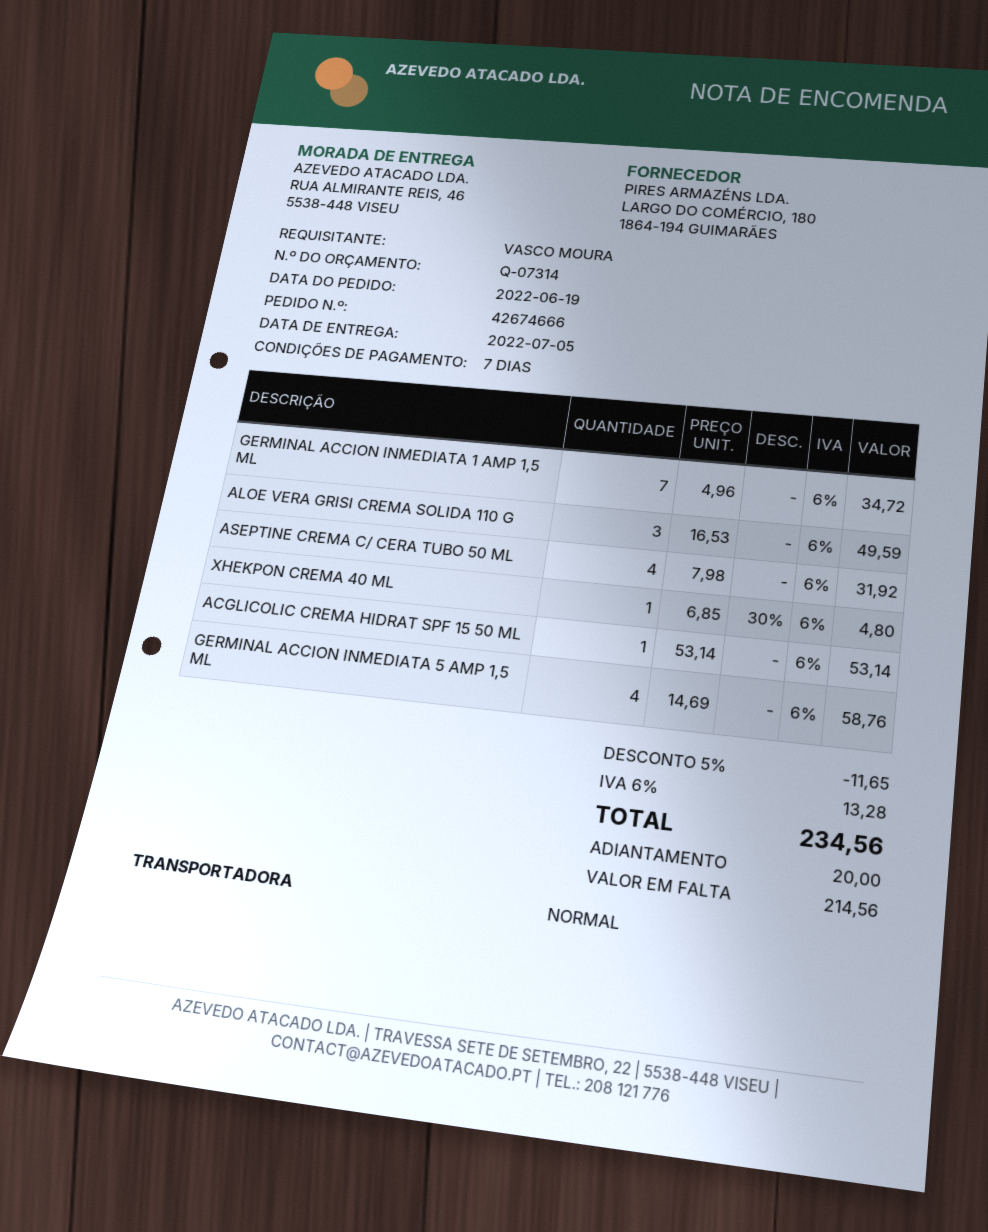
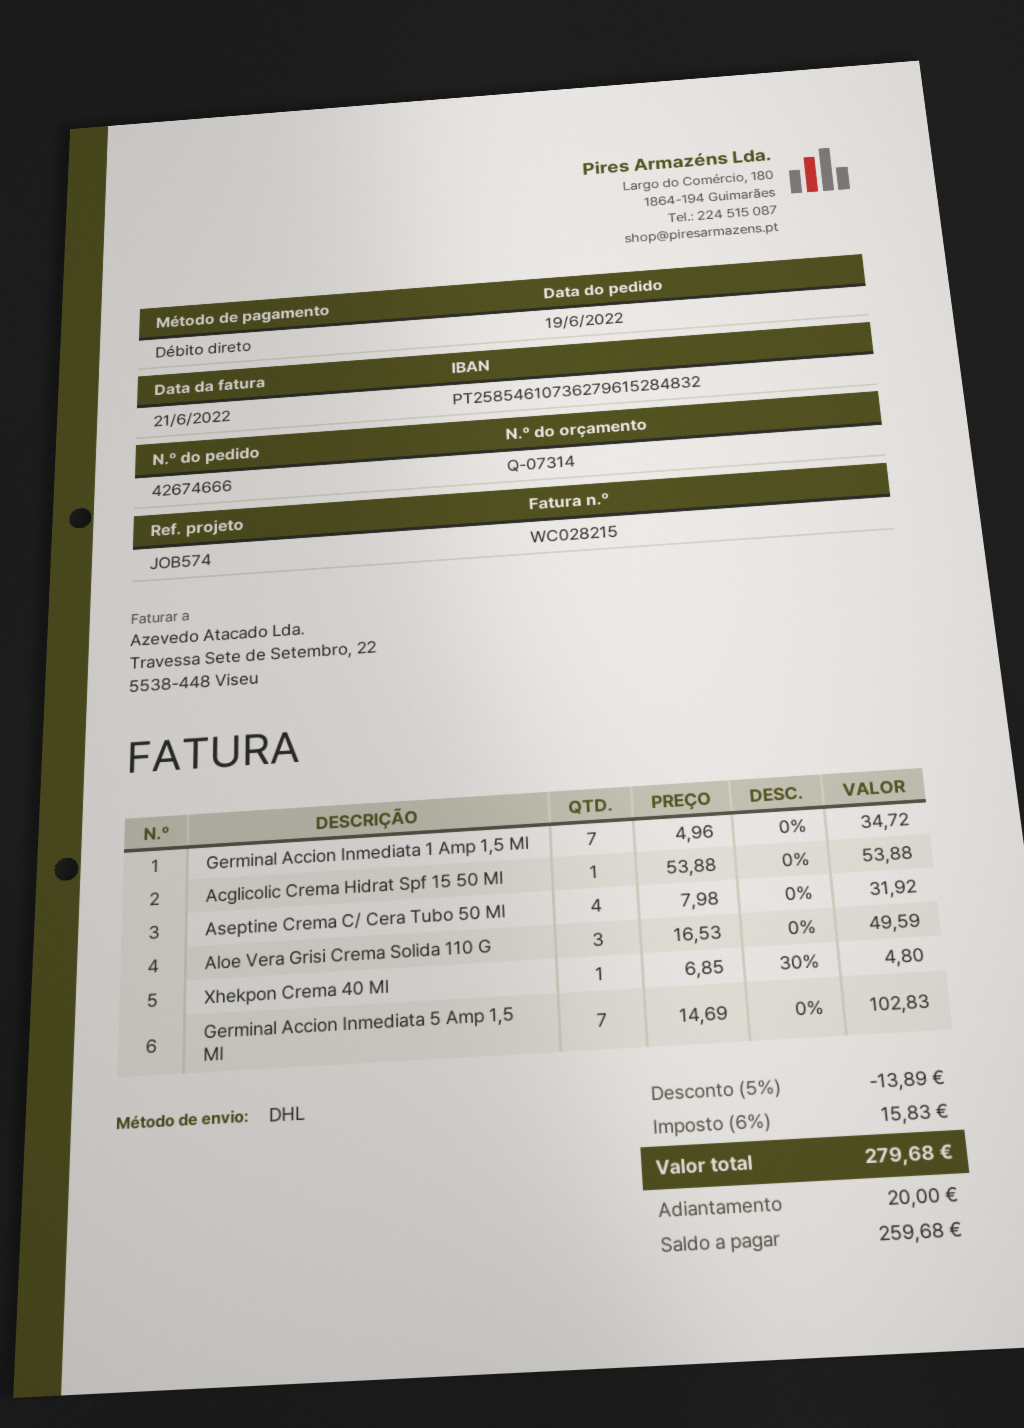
shipping method: standard -> DHL
ACGLICOLIC CREMA HIDRAT SPF 15 50 ML: 1 x 53.14 = 53.14 -> 1 x 53.88 = 53.88
GERMINAL ACCION INMEDIATA 5 AMP 1,5 ML: 4 x 14.69 = 58.76 -> 7 x 14.69 = 102.83
discount: 5% = 11.65 -> 5% = 13.89
tax: 6% = 13.28 -> 6% = 15.83
total: 234.56 -> 279.68
balance: 214.56 -> 259.68

